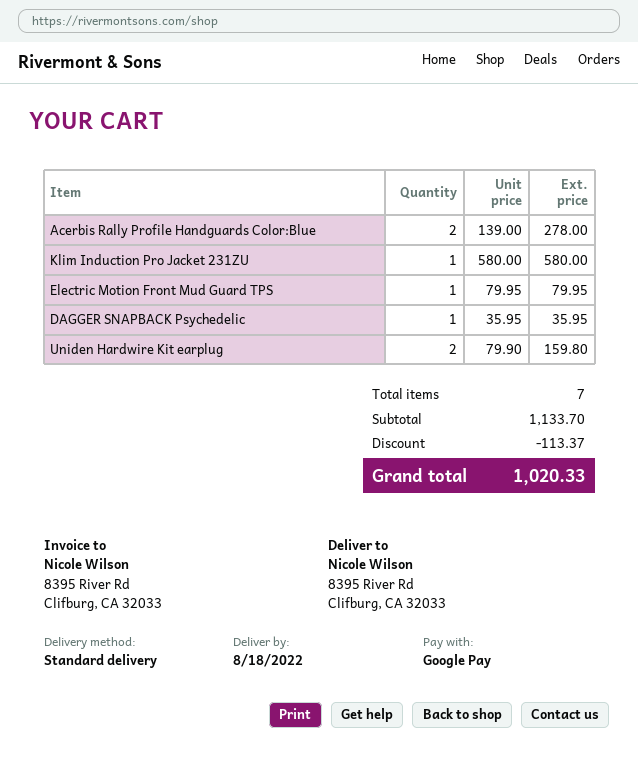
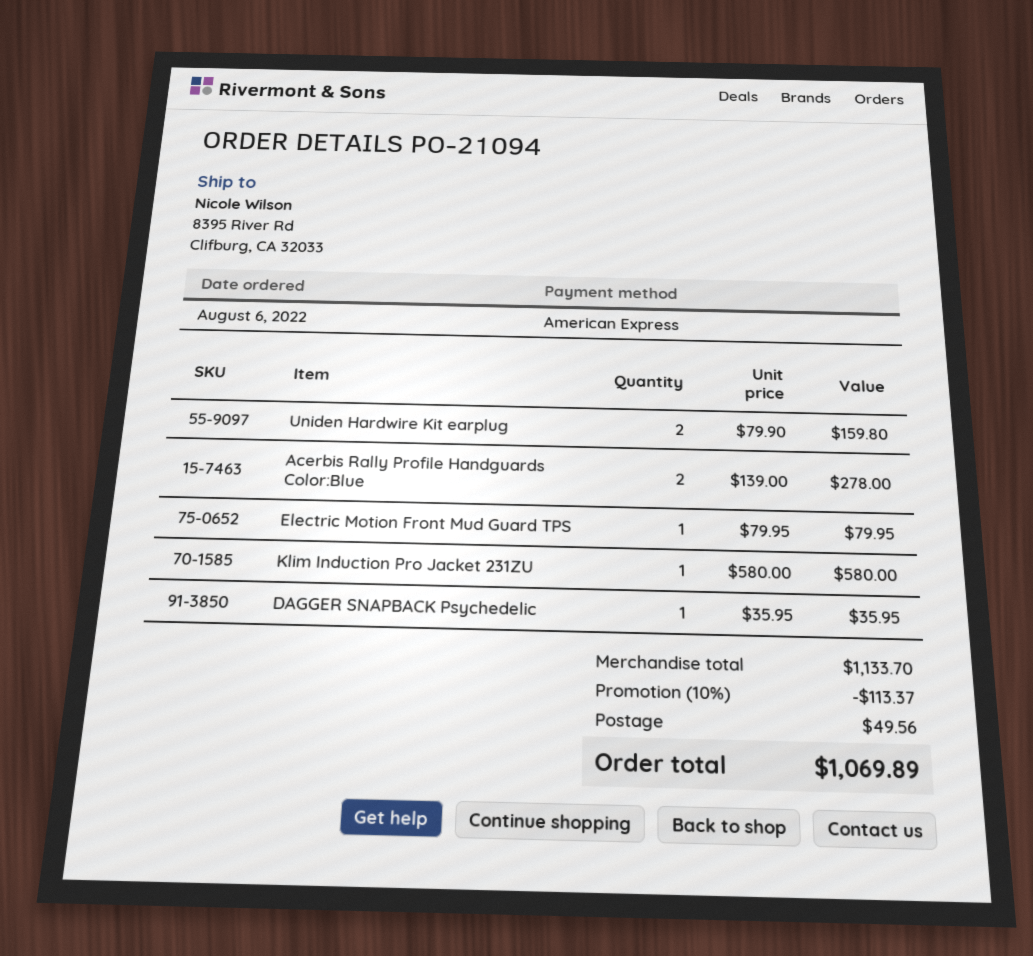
payment method: Google Pay -> American Express
shipping: none -> 49.56
total: 1020.33 -> 1069.89

